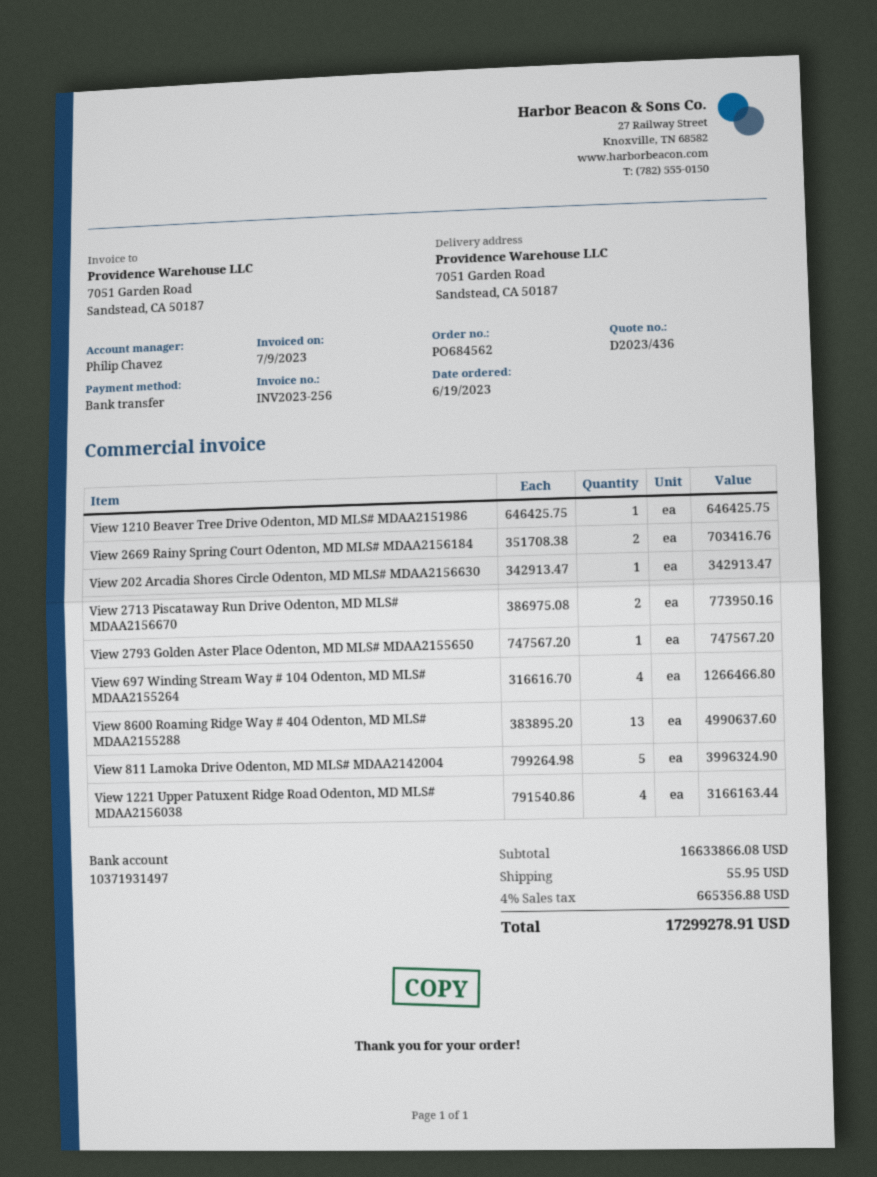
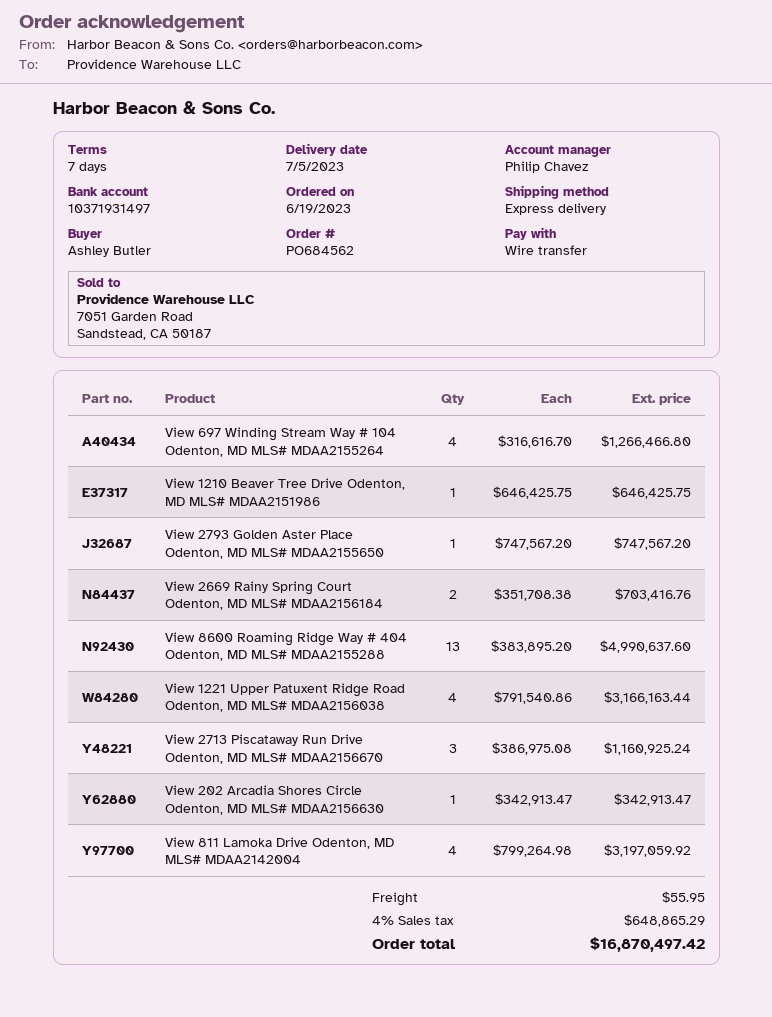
View 2713 Piscataway Run Drive Odenton, MD MLS# MDAA2156670: 2 x 386975.08 = 773950.16 -> 3 x 386975.08 = 1160925.24
View 811 Lamoka Drive Odenton, MD MLS# MDAA2142004: 5 x 799264.98 = 3996324.90 -> 4 x 799264.98 = 3197059.92
tax: 4% = 665356.88 -> 4% = 648865.29
total: 17299278.91 -> 16870497.42

